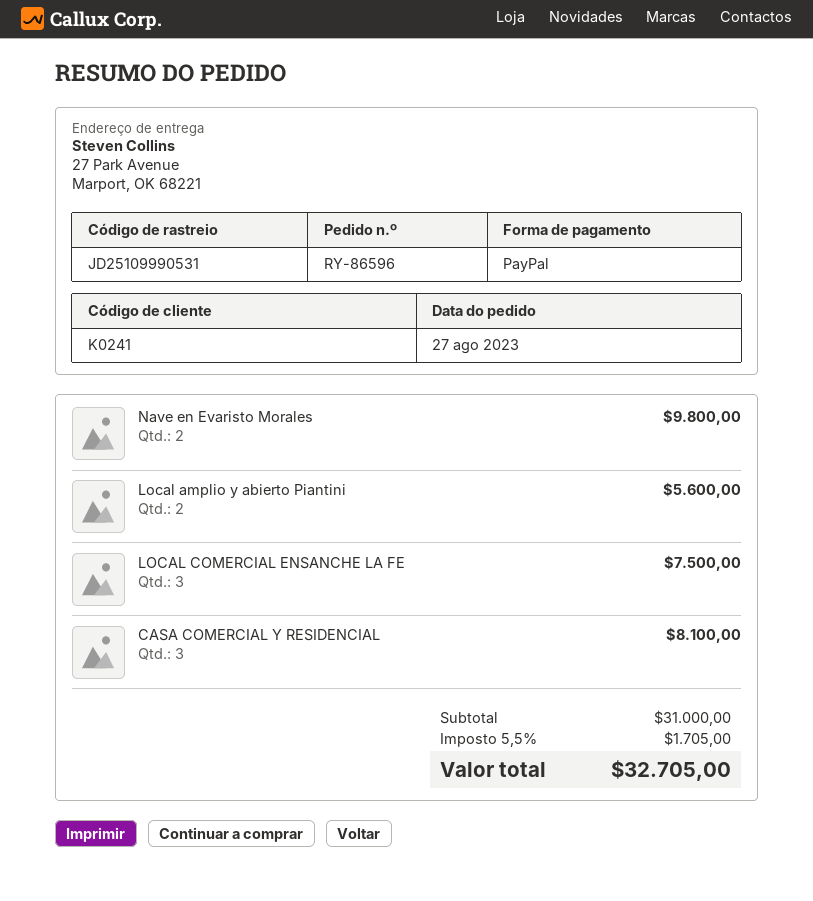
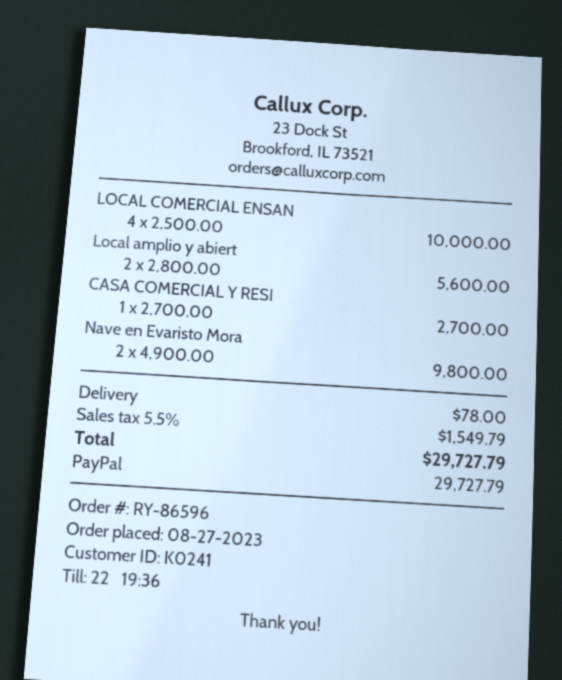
LOCAL COMERCIAL ENSANCHE LA FE: 3 for 7500.00 -> 4 for 10000.00
CASA COMERCIAL Y RESIDENCIAL: 3 for 8100.00 -> 1 for 2700.00
shipping: none -> 78.00
tax: 5.5% = 1705.00 -> 5.5% = 1549.79
total: 32705.00 -> 29727.79

